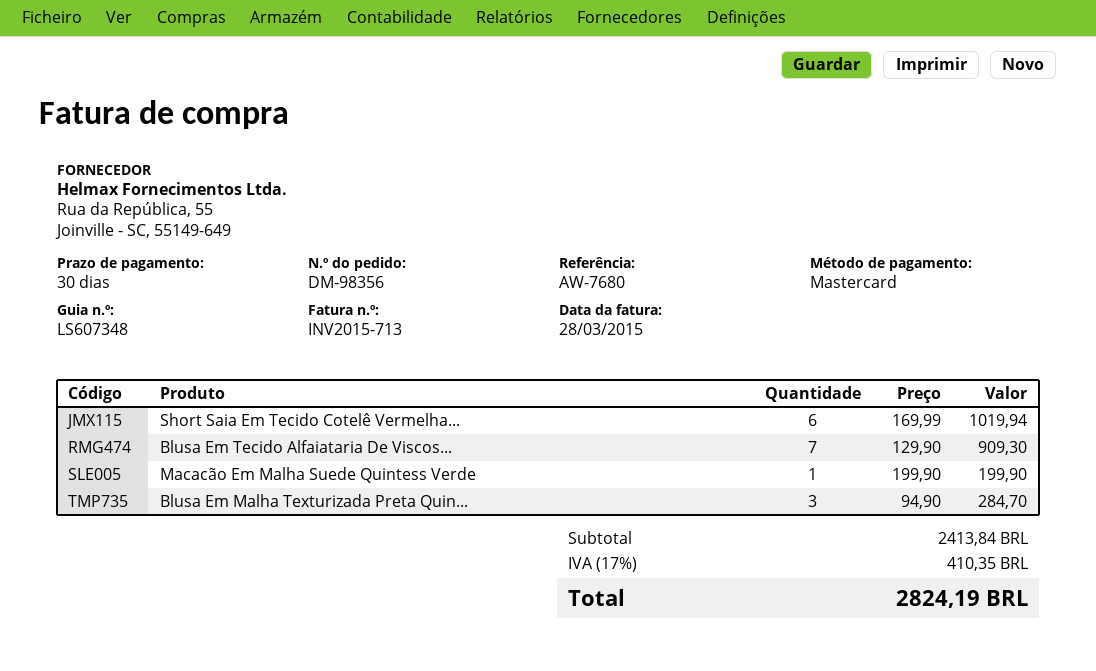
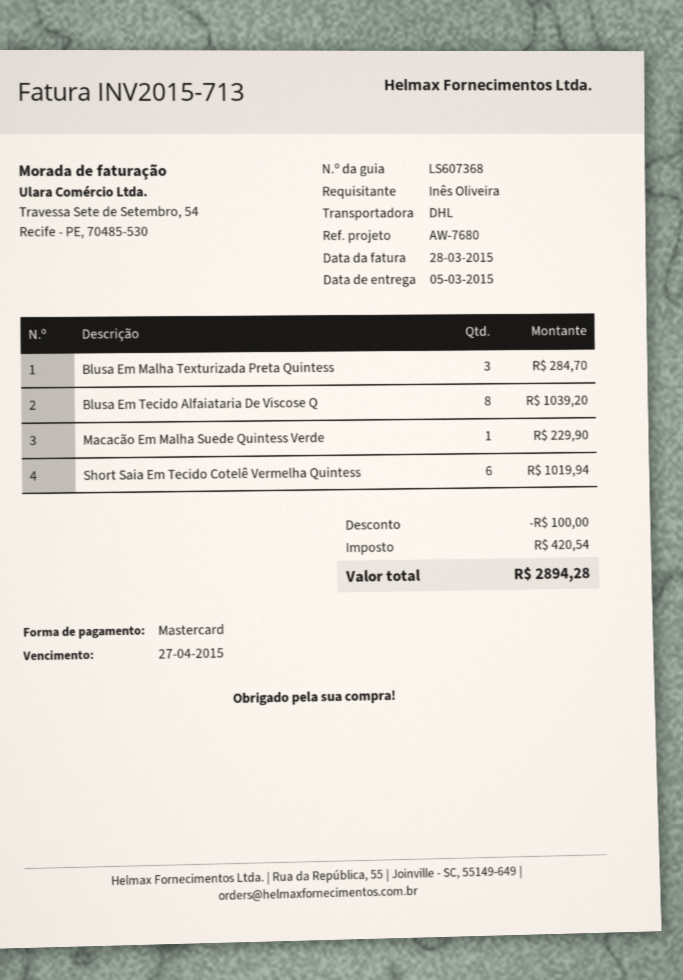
delivery note number: LS607348 -> LS607368
Blusa Em Tecido Alfaiataria De Viscos...: 7 for 909.30 -> 8 for 1039.20
Macacão Em Malha Suede Quintess Verde: 1 for 199.90 -> 1 for 229.90
discount: none -> 100.00
tax: 410.35 -> 420.54
total: 2824.19 -> 2894.28

